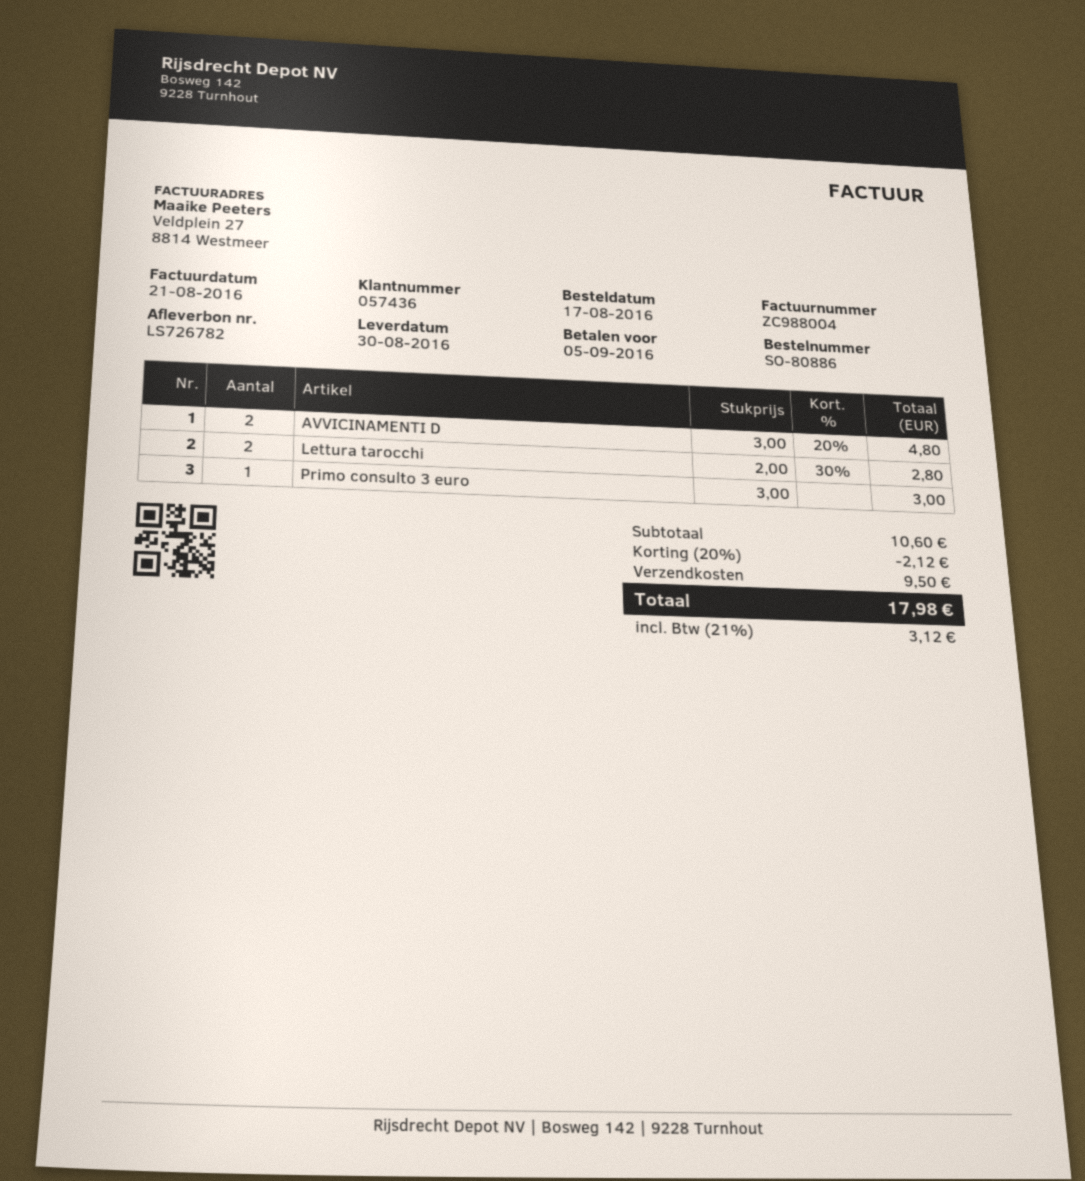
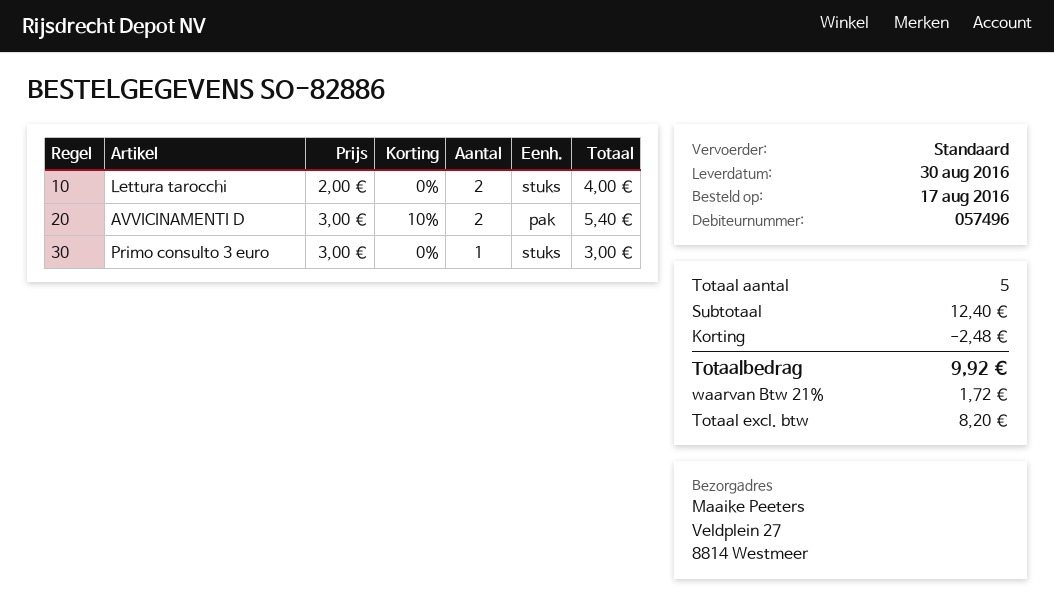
order number: SO-80886 -> SO-82886
customer number: 057436 -> 057496
AVVICINAMENTI D: 2 x 3.00 - 20% = 4.80 -> 2 x 3.00 - 10% = 5.40
Lettura tarocchi: 2 x 2.00 - 30% = 2.80 -> 2 x 2.00 = 4.00
subtotal: 10.60 -> 12.40
discount: 2.12 -> 2.48
shipping: 9.50 -> none
tax: 21% = 3.12 -> 21% = 1.72
total: 17.98 -> 9.92

